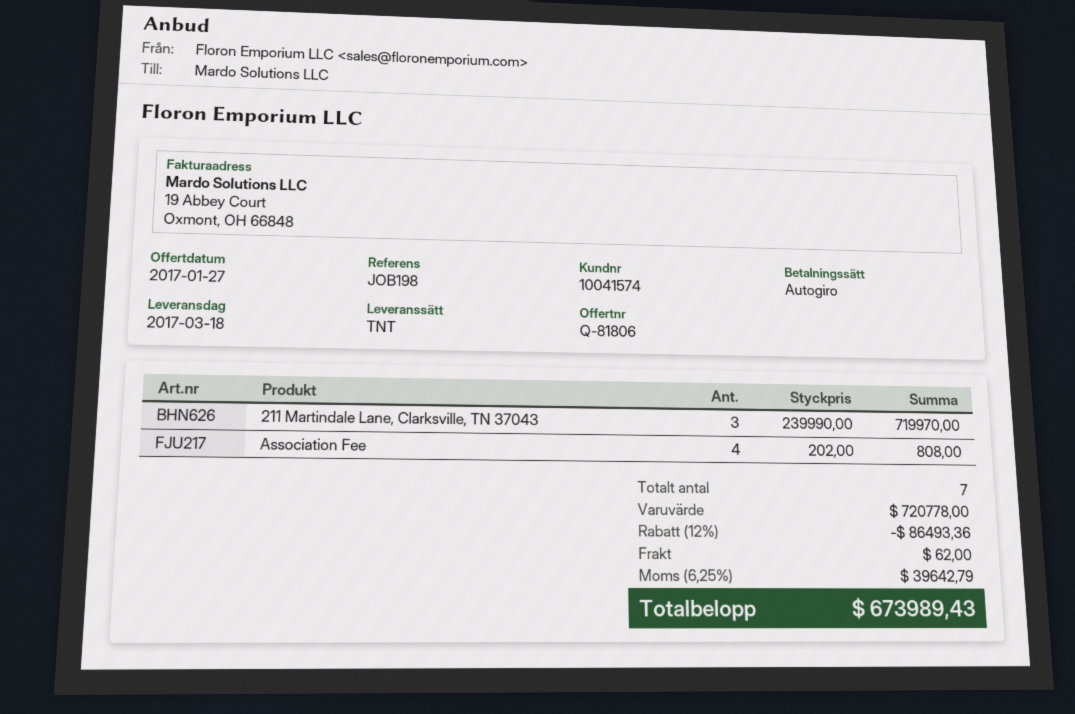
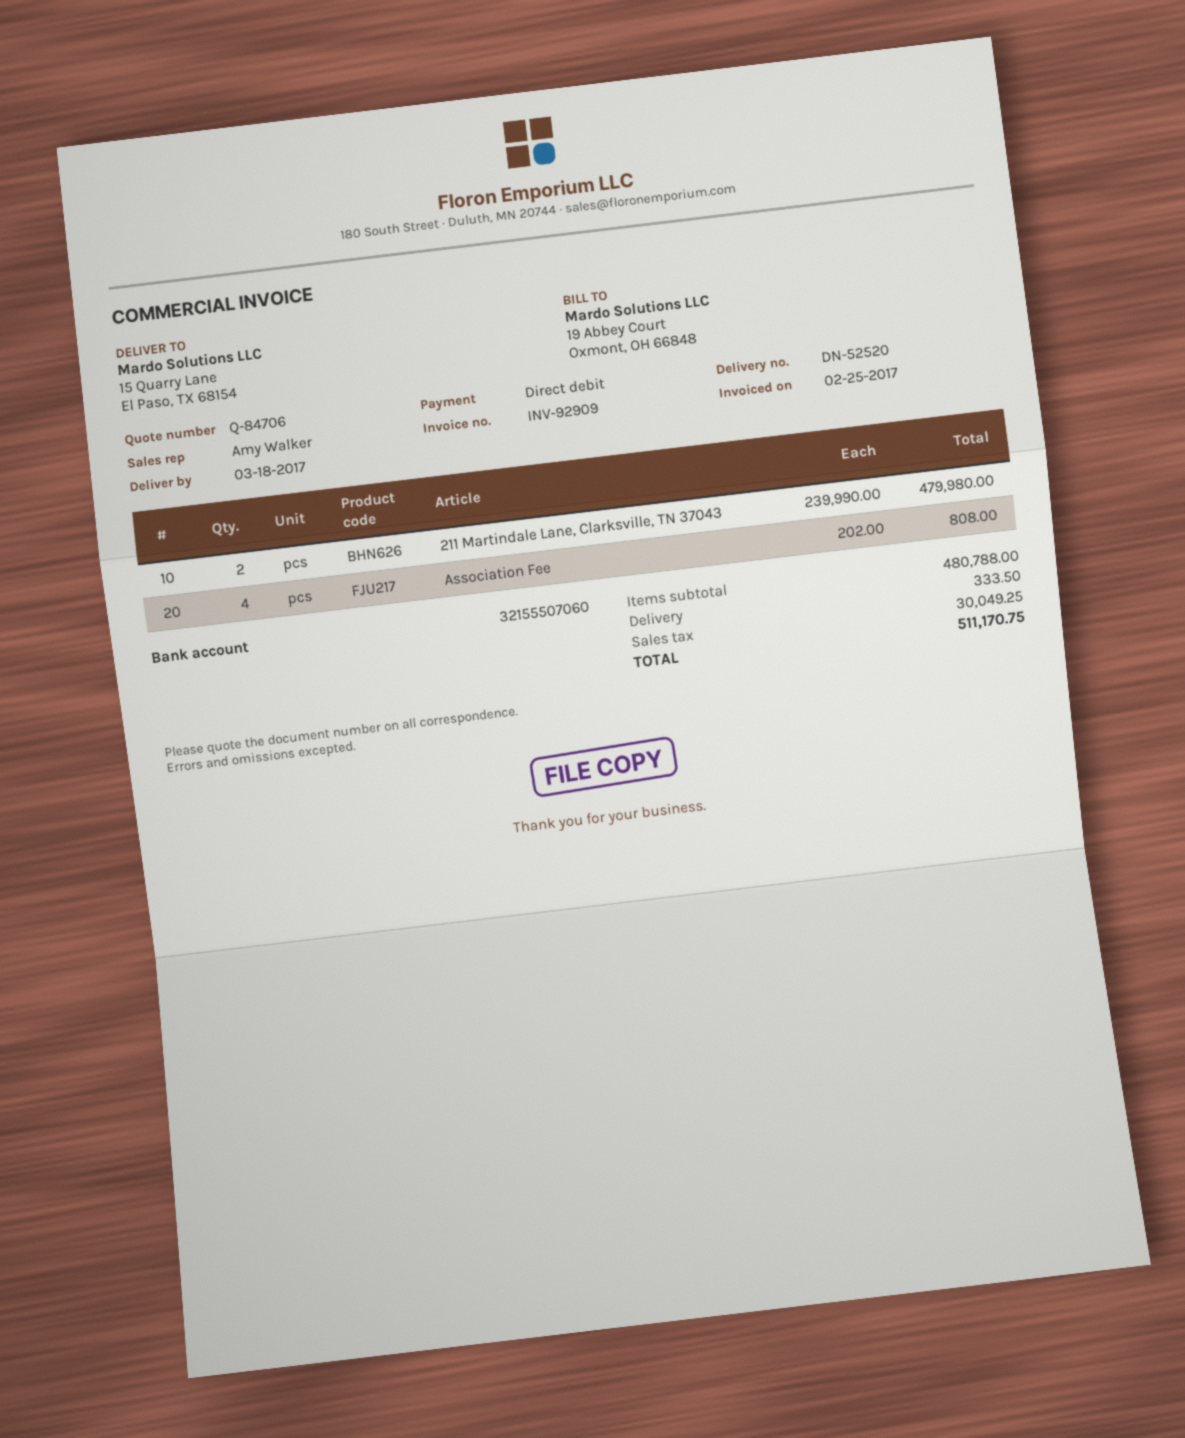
quote number: Q-81806 -> Q-84706
211 Martindale Lane, Clarksville, TN 37043: 3 x 239990.00 = 719970.00 -> 2 x 239990.00 = 479980.00
subtotal: 720778.00 -> 480788.00
discount: 12% = 86493.36 -> none
shipping: 62.00 -> 333.50
tax: 39642.79 -> 30049.25
total: 673989.43 -> 511170.75

